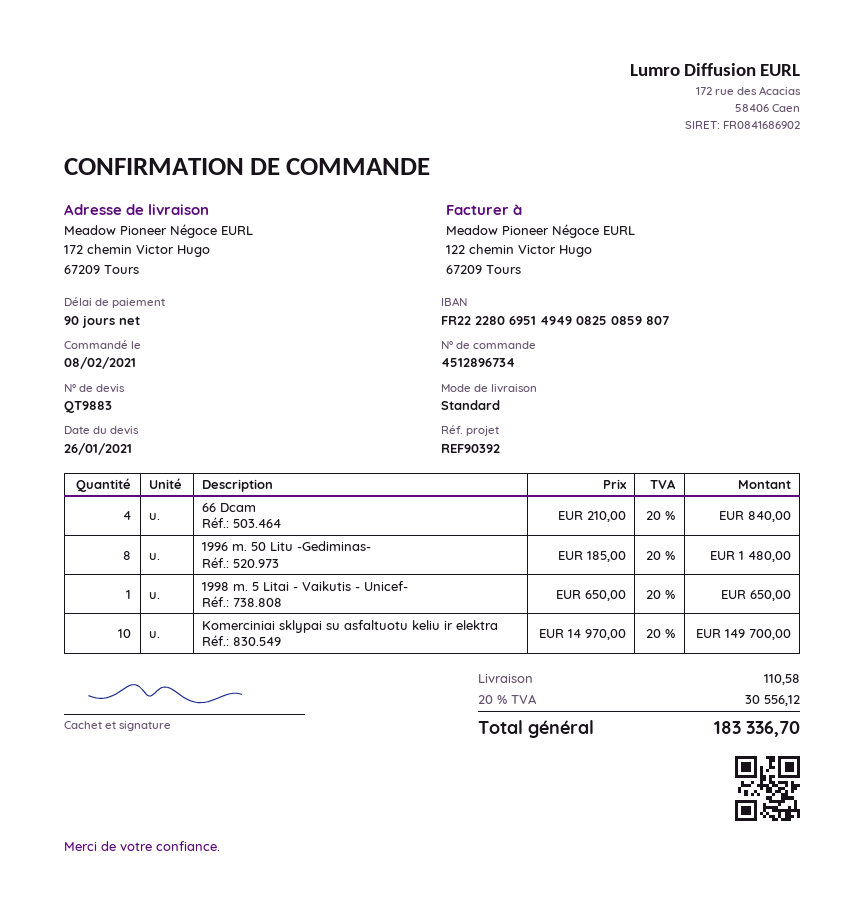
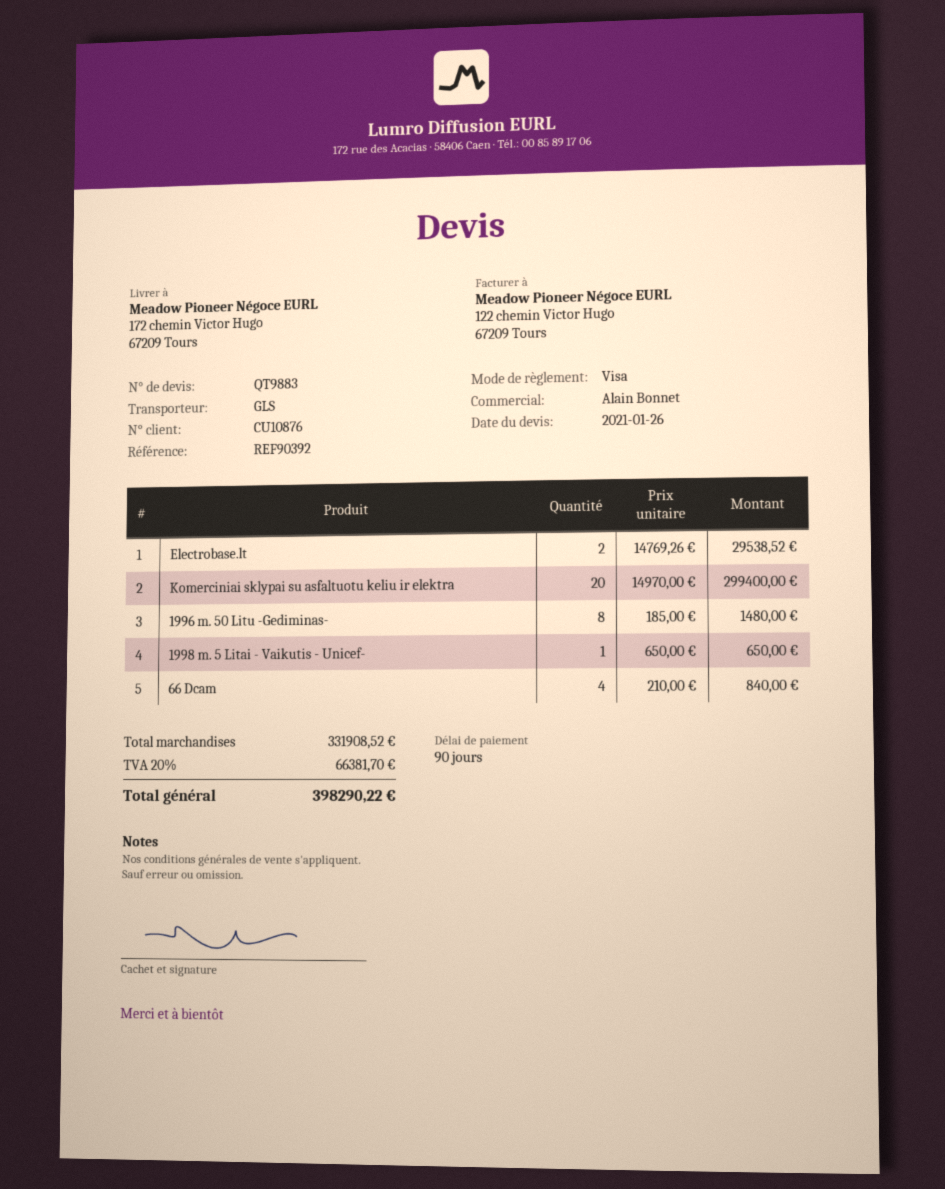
shipping method: standard -> GLS
Komerciniai sklypai su asfaltuotu keliu ir elektra: 10 x 14970.00 = 149700.00 -> 20 x 14970.00 = 299400.00
Electrobase.lt: none -> 2 x 14769.26 = 29538.52
shipping: 110.58 -> none
tax: 20% = 30556.12 -> 20% = 66381.70
total: 183336.70 -> 398290.22

